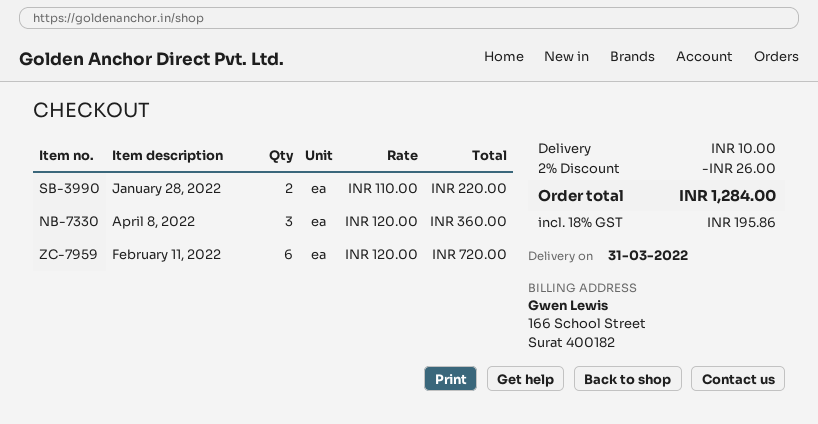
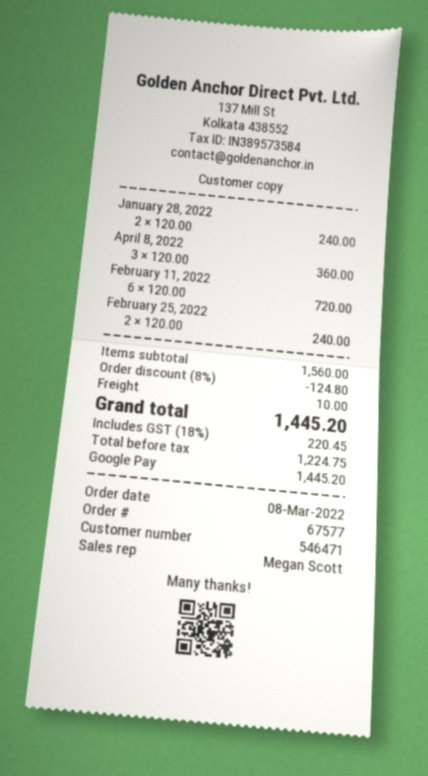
January 28, 2022: 2 x 110.00 = 220.00 -> 2 x 120.00 = 240.00
February 25, 2022: none -> 2 x 120.00 = 240.00
discount: 2% = 26.00 -> 8% = 124.80
tax: 18% = 195.86 -> 18% = 220.45
total: 1284.00 -> 1445.20

